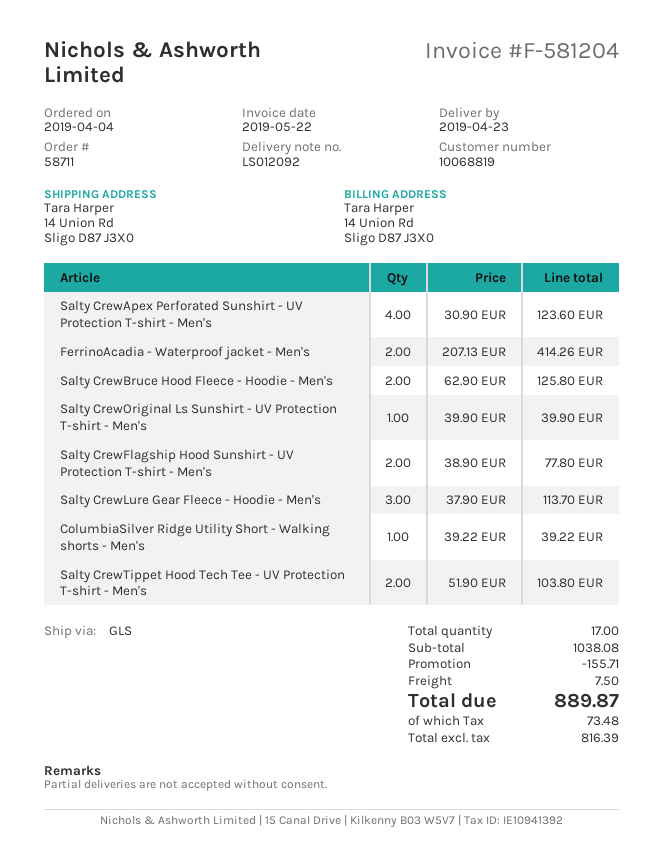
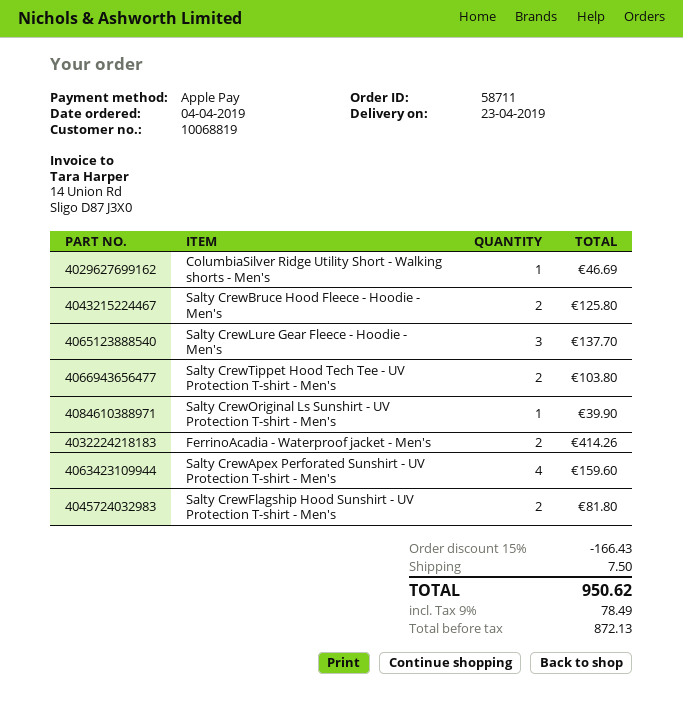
Salty CrewApex Perforated Sunshirt - UV Protection T-shirt - Men's: 4 for 123.60 -> 4 for 159.60
Salty CrewFlagship Hood Sunshirt - UV Protection T-shirt - Men's: 2 for 77.80 -> 2 for 81.80
Salty CrewLure Gear Fleece - Hoodie - Men's: 3 for 113.70 -> 3 for 137.70
ColumbiaSilver Ridge Utility Short - Walking shorts - Men's: 1 for 39.22 -> 1 for 46.69
discount: 155.71 -> 166.43
net: 816.39 -> 872.13
tax: 73.48 -> 78.49
total: 889.87 -> 950.62

